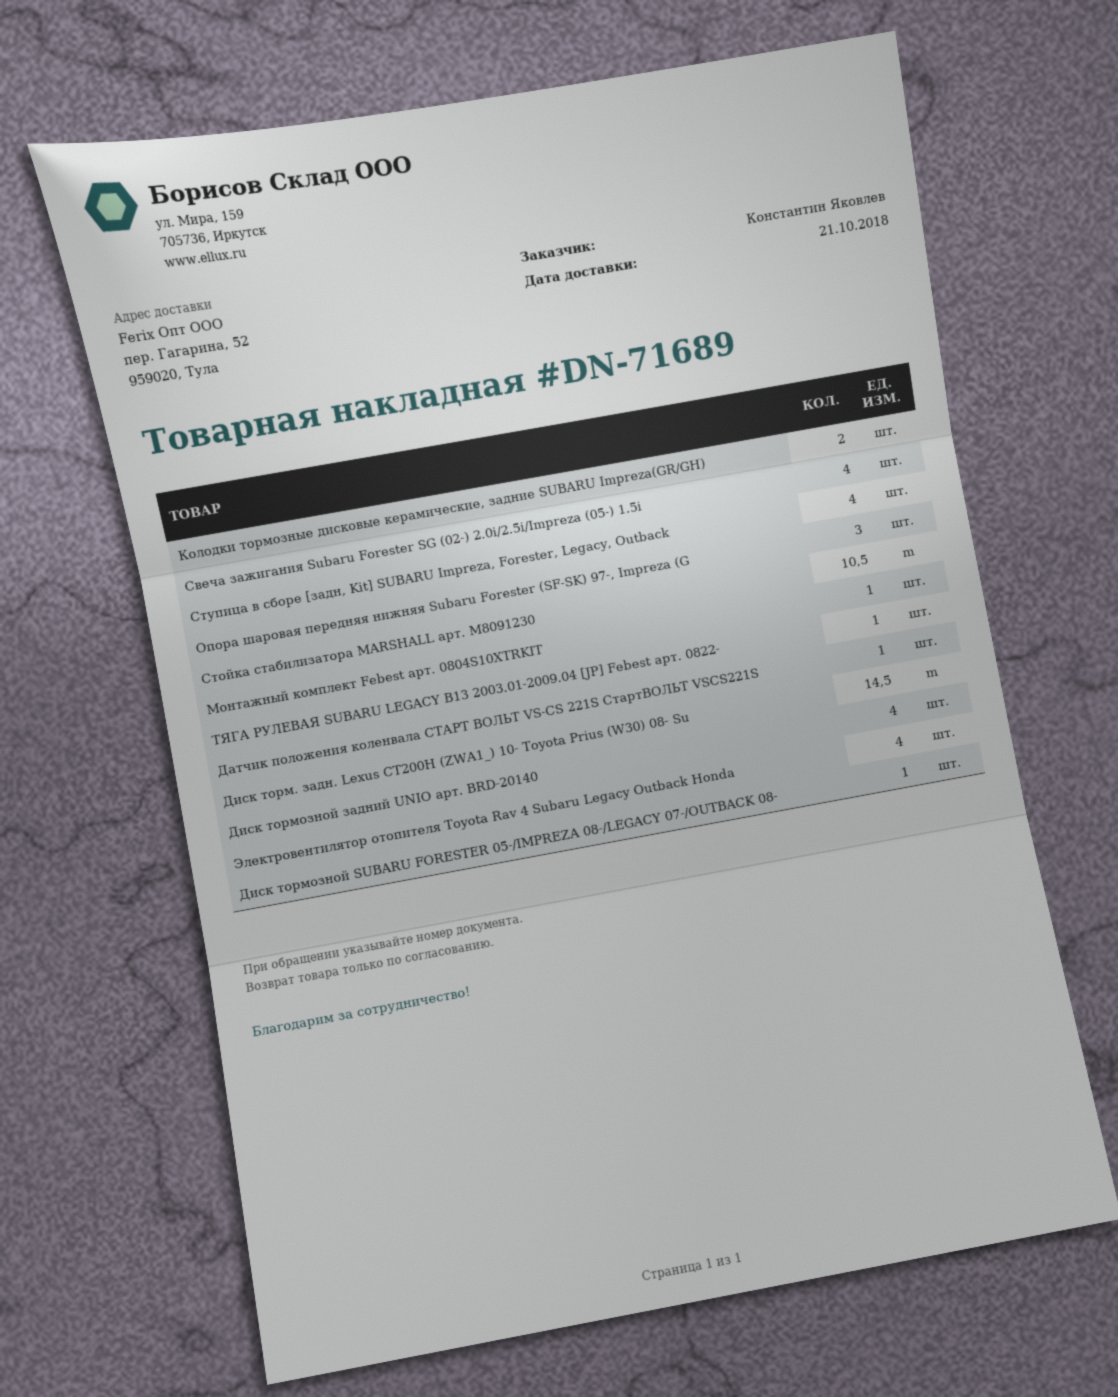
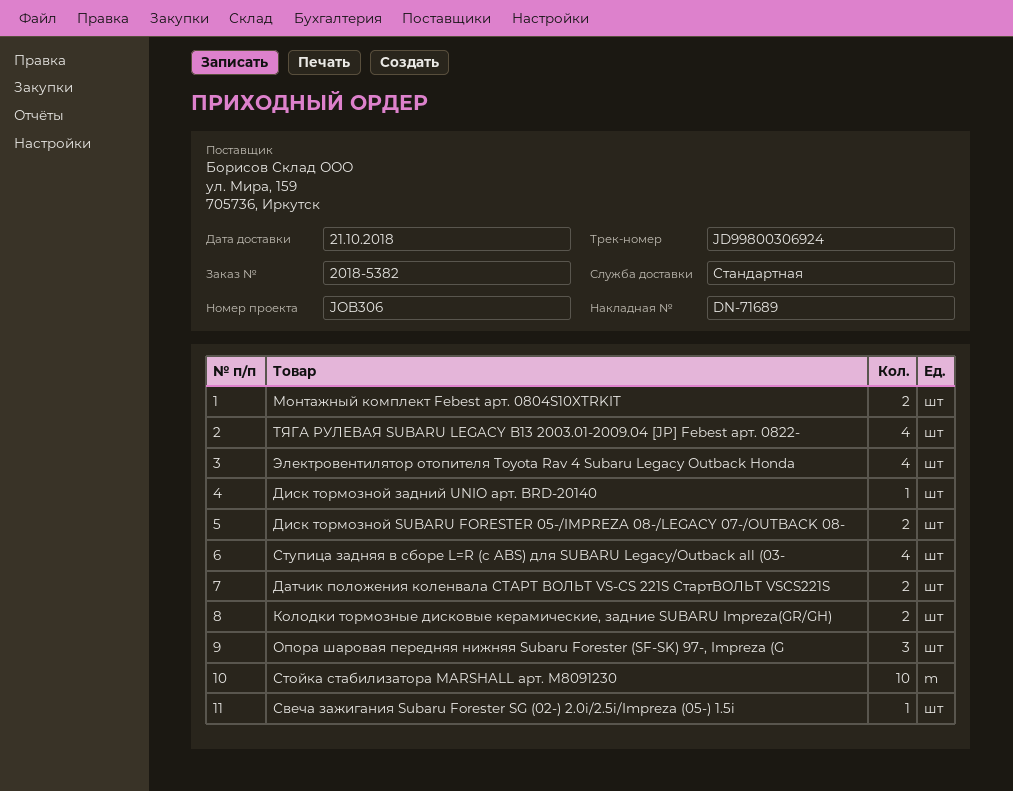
Свеча зажигания Subaru Forester SG (02-) 2.0i/2.5i/Impreza (05-) 1.5i: 4 -> 1
Ступица в сборе [задн, Kit] SUBARU Impreza, Forester, Legacy, Outback: 4 -> none
Стойка стабилизатора MARSHALL арт. M8091230: 10.5 -> 10
Монтажный комплект Febest арт. 0804S10XTRKIT: 1 -> 2
ТЯГА РУЛЕВАЯ SUBARU LEGACY B13 2003.01-2009.04 [JP] Febest арт. 0822-: 1 -> 4
Датчик положения коленвала СТАРТ ВОЛЬТ VS-CS 221S СтартВОЛЬТ VSCS221S: 1 -> 2
Диск торм. задн. Lexus CT200H (ZWA1_) 10- Toyota Prius (W30) 08- Su: 14.5 -> none
Диск тормозной задний UNIO арт. BRD-20140: 4 -> 1
Диск тормозной SUBARU FORESTER 05-/IMPREZA 08-/LEGACY 07-/OUTBACK 08-: 1 -> 2
Ступица задняя в сборе L=R (c ABS) для SUBARU Legacy/Outback all (03-: none -> 4

